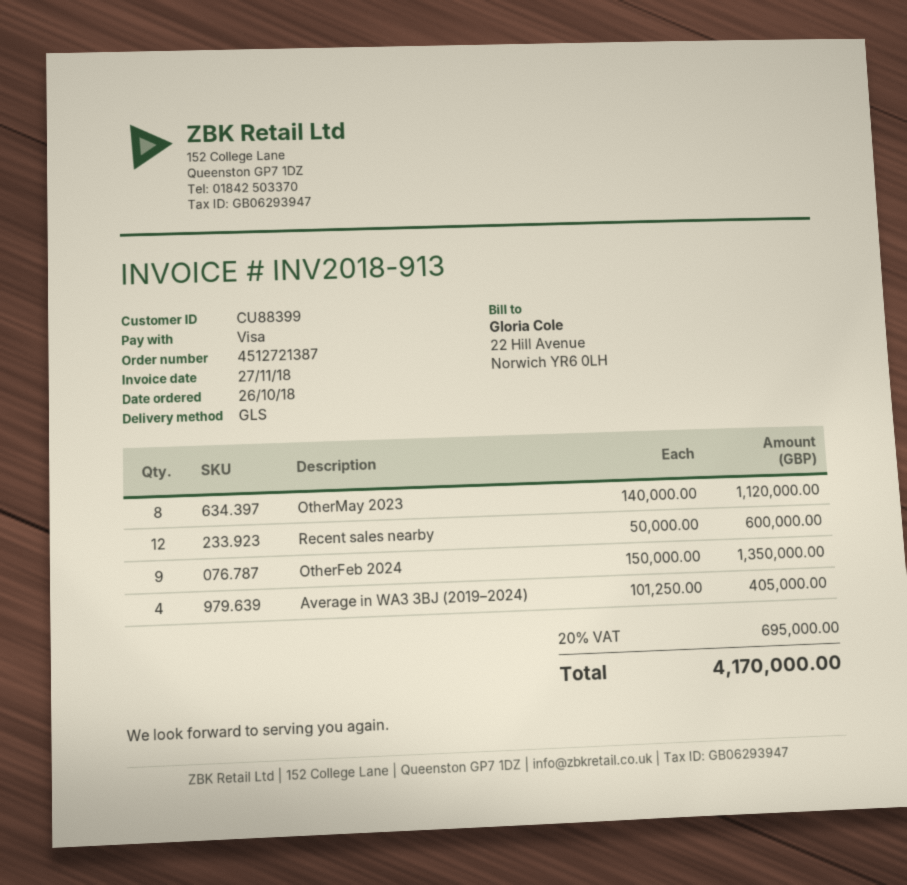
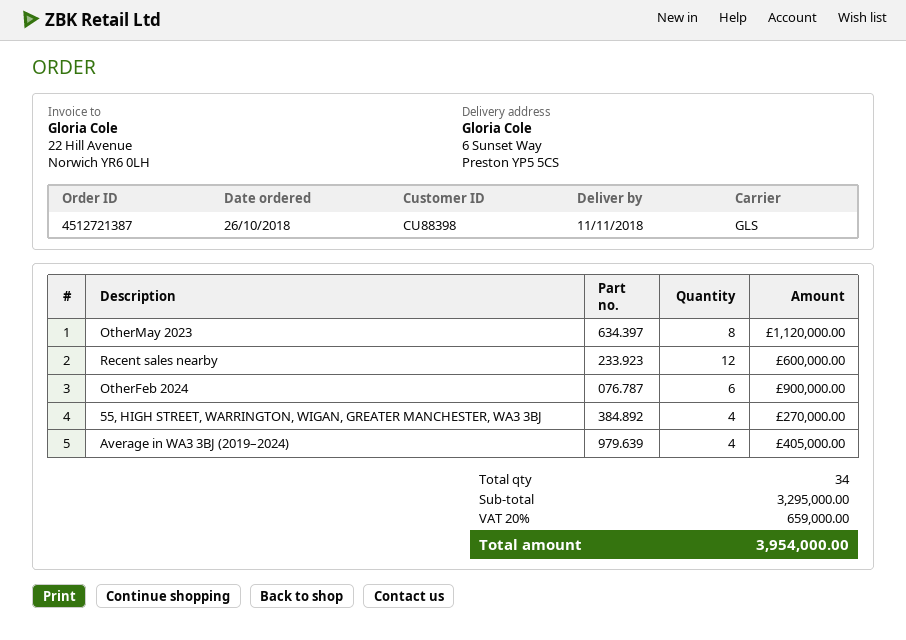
customer number: CU88399 -> CU88398
OtherFeb 2024: 9 for 1350000.00 -> 6 for 900000.00
55, HIGH STREET, WARRINGTON, WIGAN, GREATER MANCHESTER, WA3 3BJ: none -> 4 for 270000.00
tax: 20% = 695000.00 -> 20% = 659000.00
total: 4170000.00 -> 3954000.00

